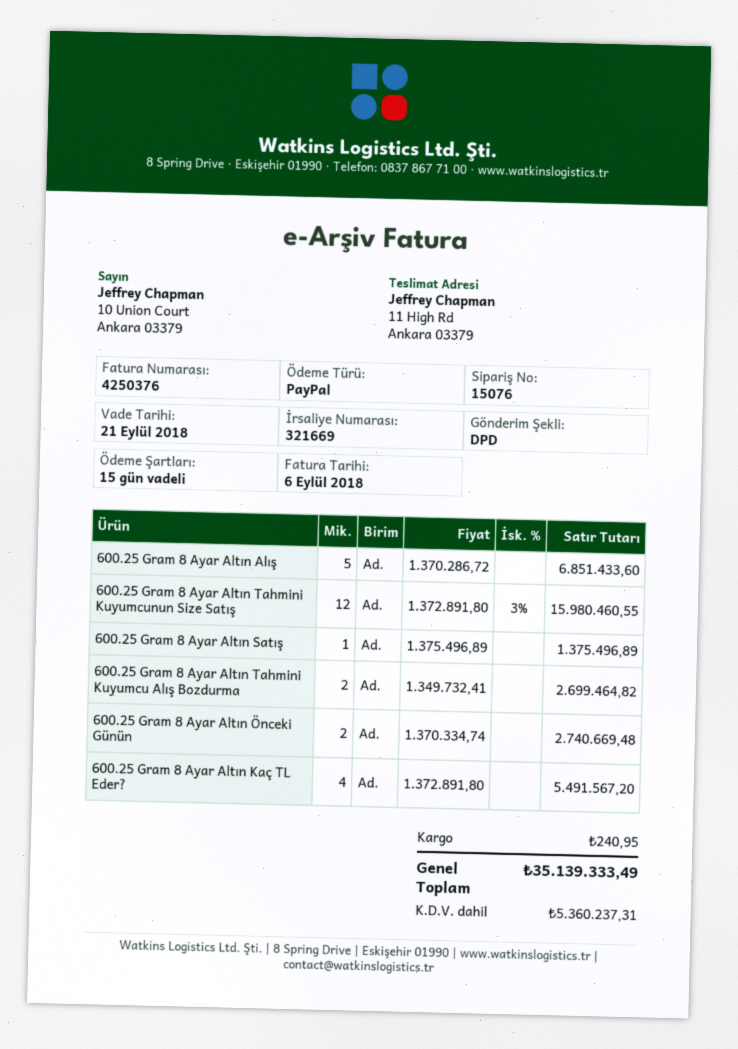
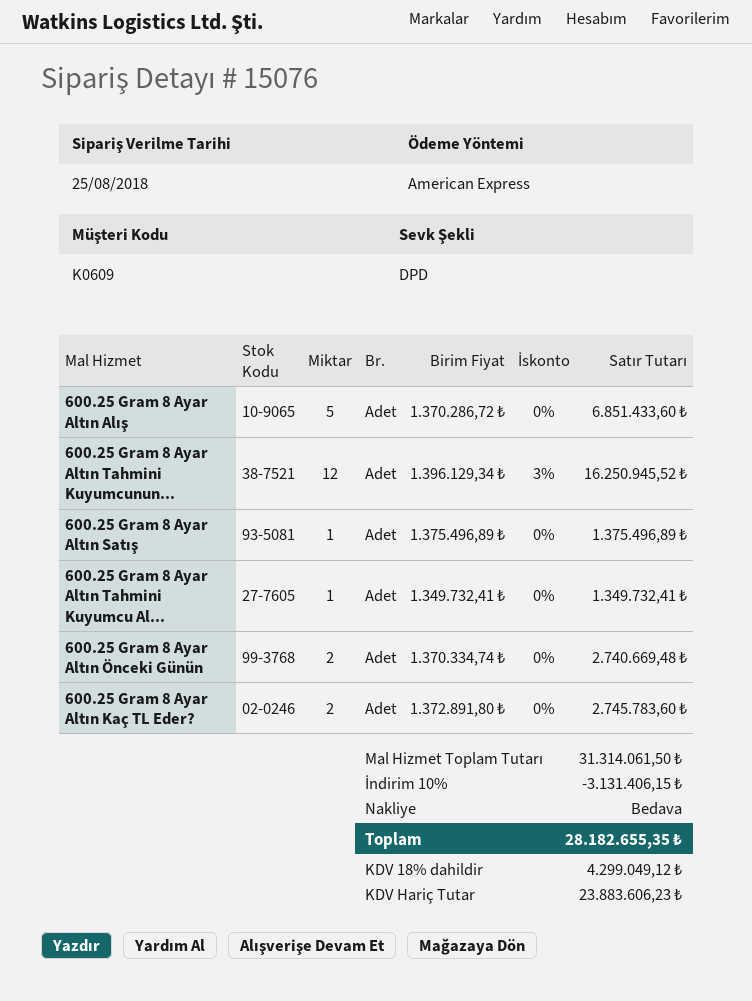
payment method: PayPal -> American Express
600.25 Gram 8 Ayar Altın Tahmini Kuyumcunun Size Satış: 12 x 1372891.80 - 3% = 15980460.55 -> 12 x 1396129.34 - 3% = 16250945.52
600.25 Gram 8 Ayar Altın Tahmini Kuyumcu Alış Bozdurma: 2 x 1349732.41 = 2699464.82 -> 1 x 1349732.41 = 1349732.41
600.25 Gram 8 Ayar Altın Kaç TL Eder?: 4 x 1372891.80 = 5491567.20 -> 2 x 1372891.80 = 2745783.60
discount: none -> 10% = 3131406.15
shipping: 240.95 -> 0.00
tax: 5360237.31 -> 4299049.12
total: 35139333.49 -> 28182655.35

